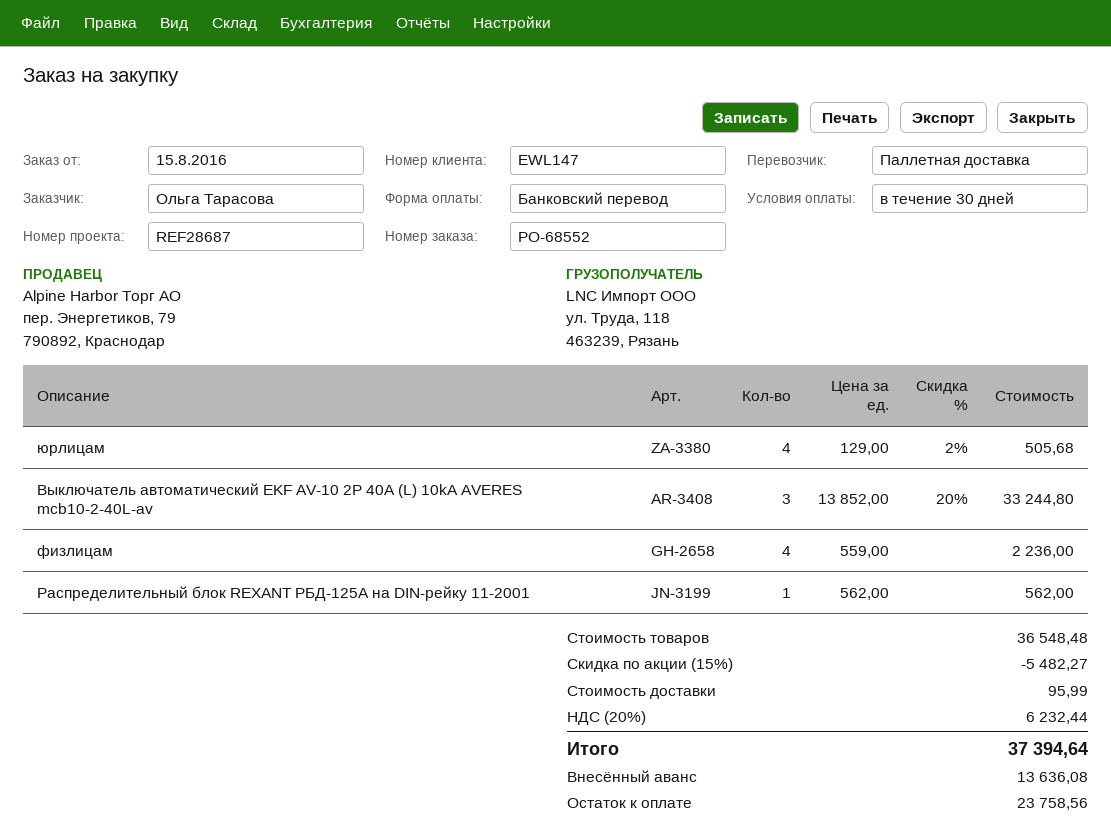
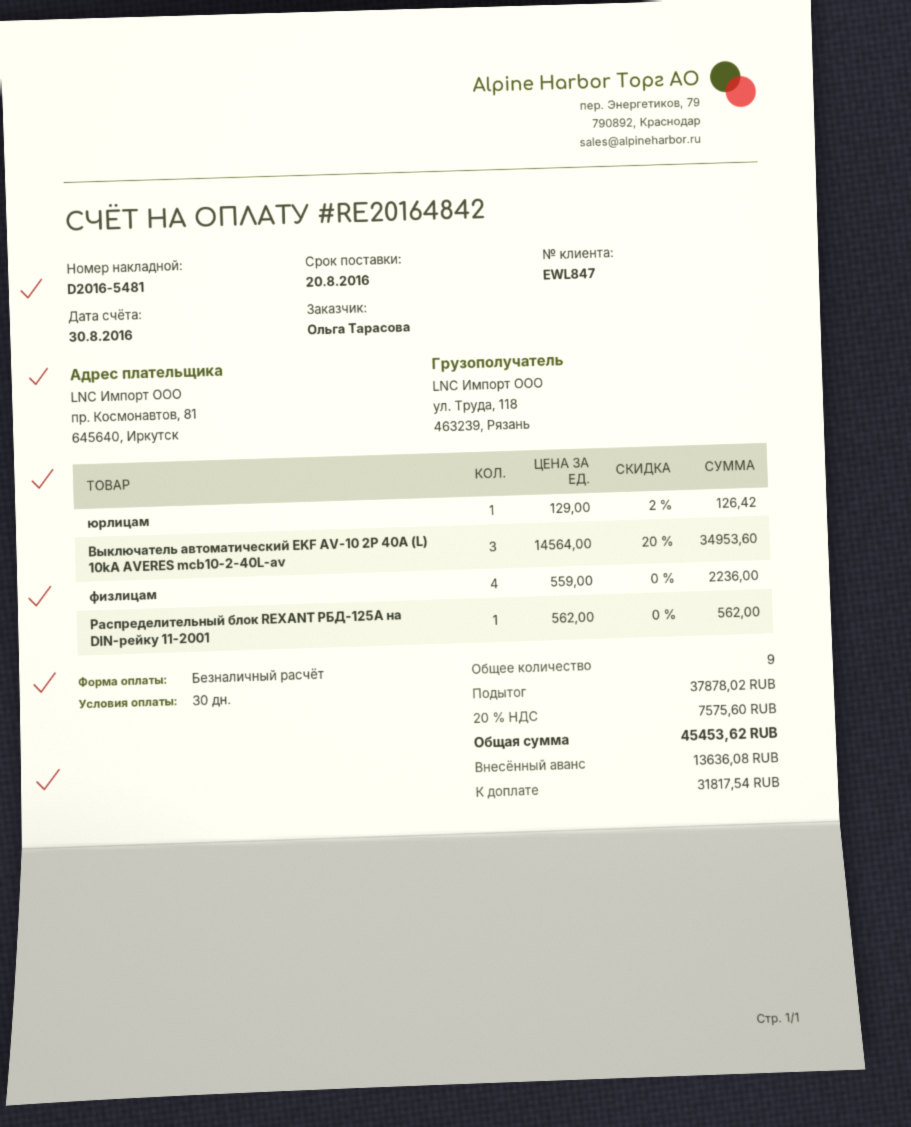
customer number: EWL147 -> EWL847
юрлицам: 4 x 129.00 - 2% = 505.68 -> 1 x 129.00 - 2% = 126.42
Выключатель автоматический EKF AV-10 2P 40A (L) 10kA AVERES mcb10-2-40L-av: 3 x 13852.00 - 20% = 33244.80 -> 3 x 14564.00 - 20% = 34953.60
subtotal: 36548.48 -> 37878.02
discount: 15% = 5482.27 -> none
shipping: 95.99 -> none
tax: 20% = 6232.44 -> 20% = 7575.60
total: 37394.64 -> 45453.62
balance: 23758.56 -> 31817.54

